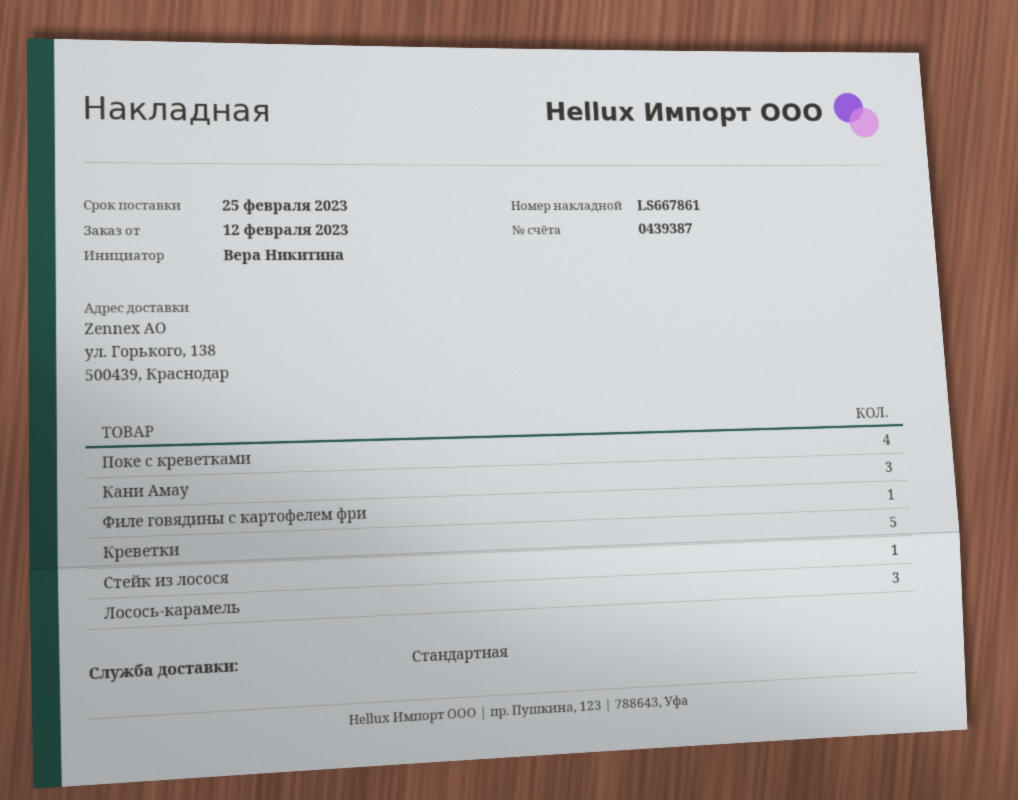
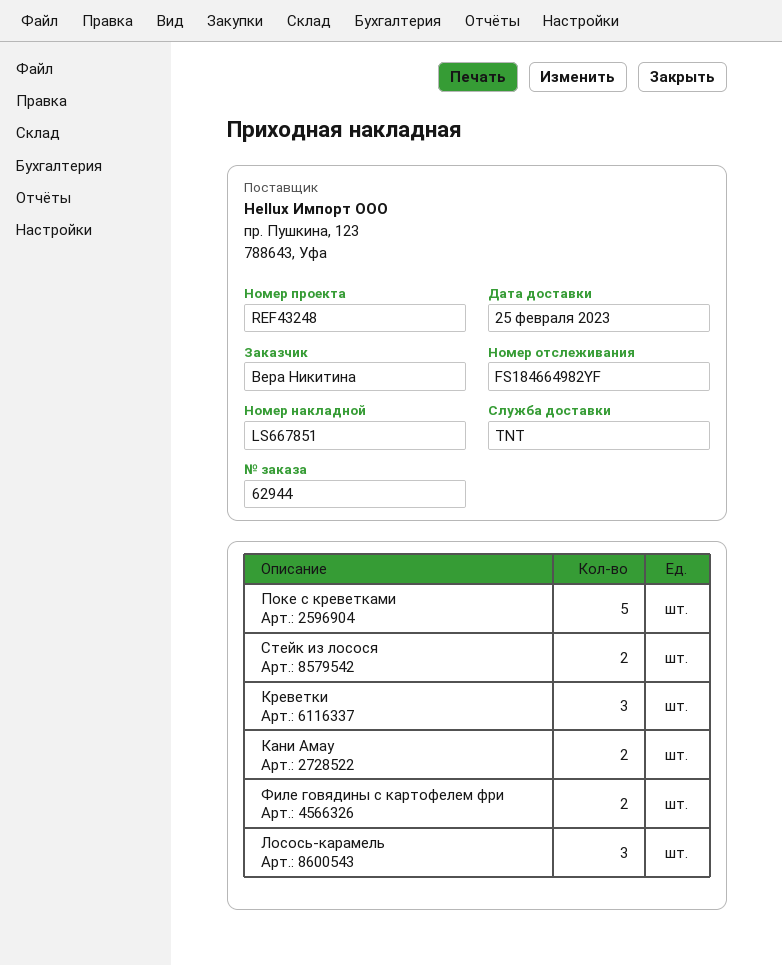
delivery note number: LS667861 -> LS667851
shipping method: standard -> TNT
Поке с креветками: 4 -> 5
Кани Амау: 3 -> 2
Филе говядины с картофелем фри: 1 -> 2
Креветки: 5 -> 3
Стейк из лосося: 1 -> 2

